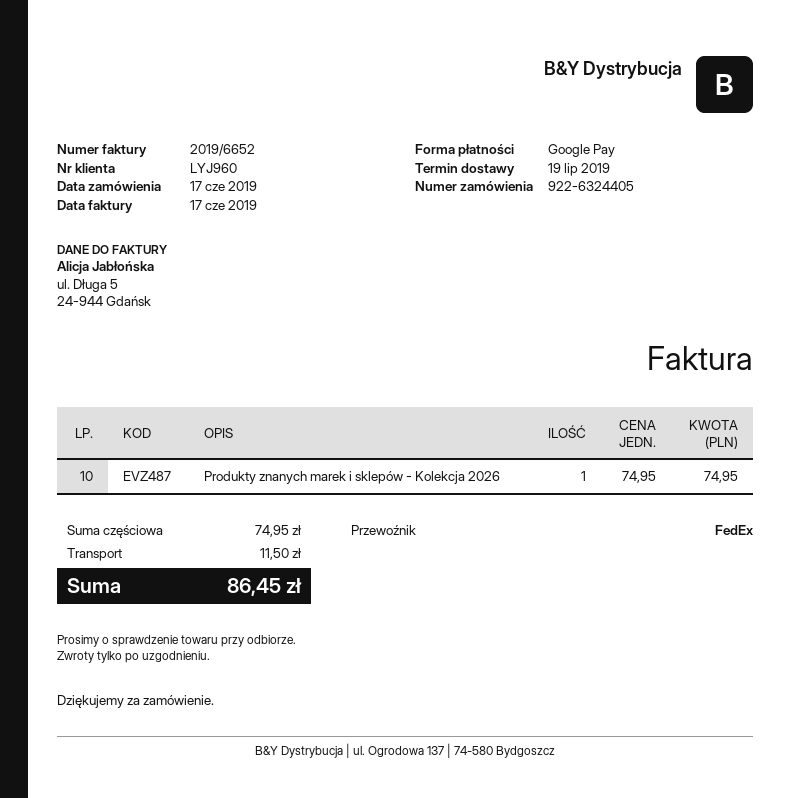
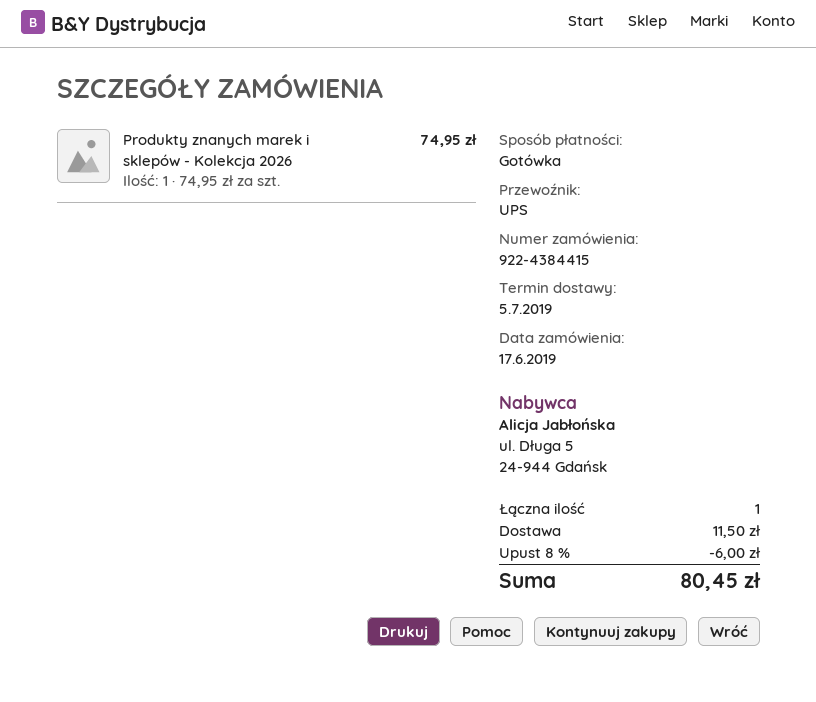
order number: 922-6324405 -> 922-4384415
delivery date: 2019-07-19 -> 2019-07-05
payment method: Google Pay -> cash
shipping method: FedEx -> UPS
discount: none -> 8% = 6.00
total: 86.45 -> 80.45

